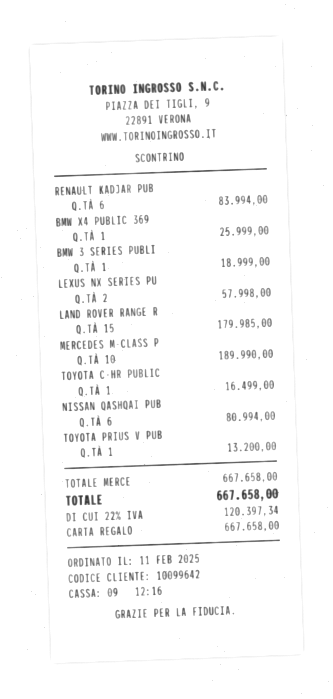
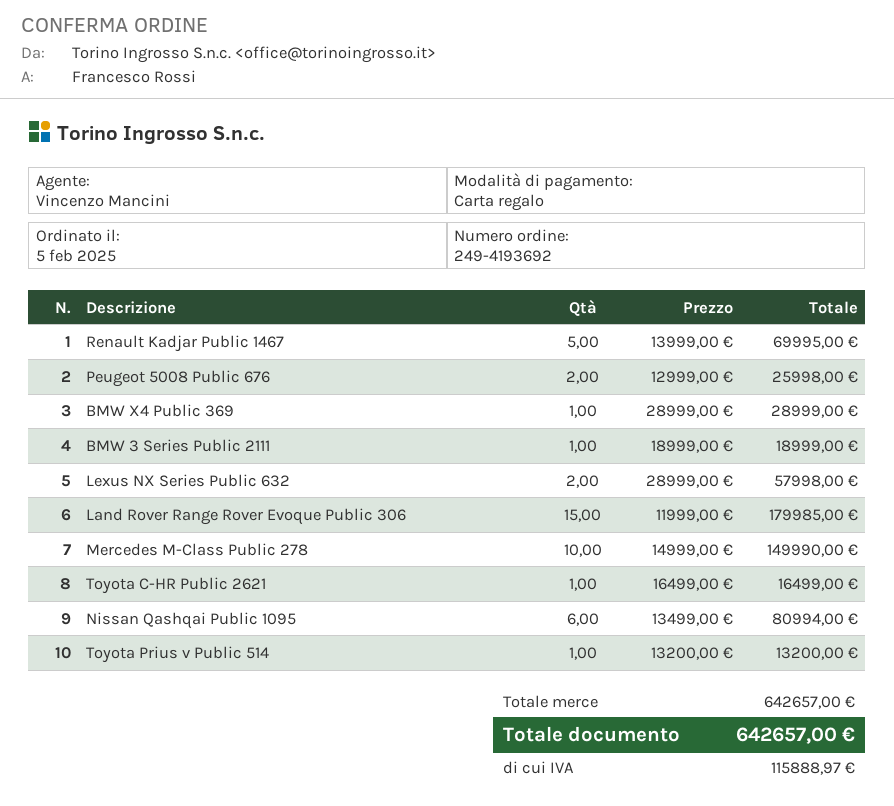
order date: 2025-02-11 -> 2025-02-05
RENAULT KADJAR PUB: 6 for 83994.00 -> 5 for 69995.00
BMW X4 PUBLIC 369: 1 for 25999.00 -> 1 for 28999.00
MERCEDES M-CLASS P: 10 for 189990.00 -> 10 for 149990.00
Peugeot 5008 Public 676: none -> 2 for 25998.00
subtotal: 667658.00 -> 642657.00
tax: 120397.34 -> 115888.97
total: 667658.00 -> 642657.00

